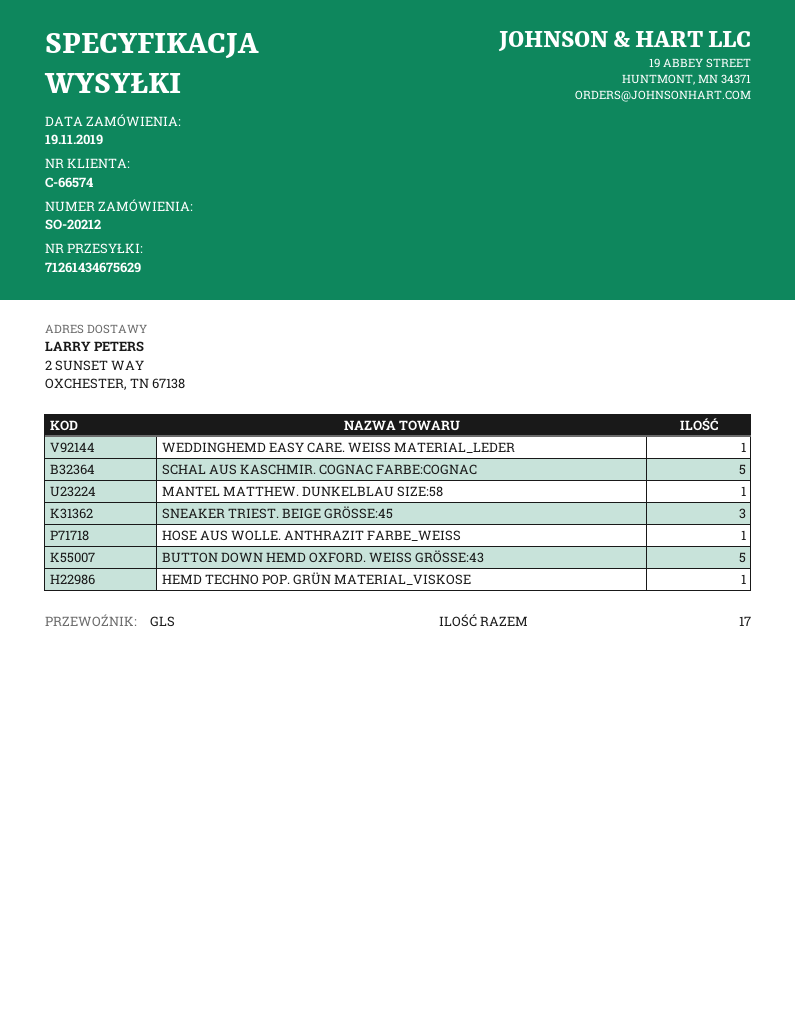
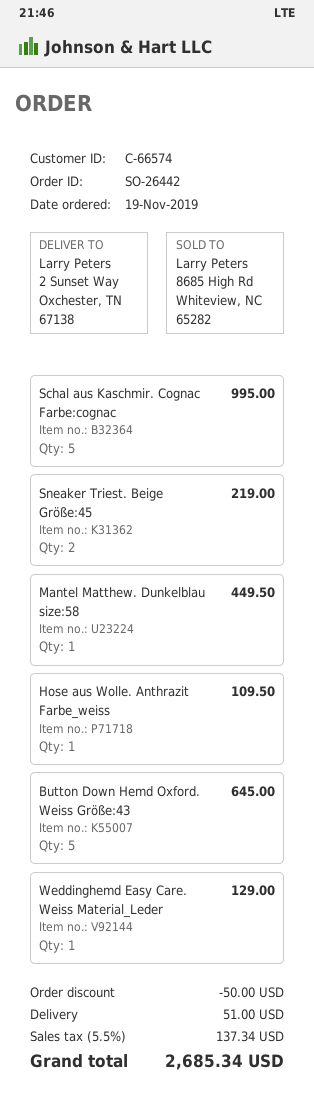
order number: SO-20212 -> SO-26442
SNEAKER TRIEST. BEIGE GRÖSSE:45: 3 -> 2
HEMD TECHNO POP. GRÜN MATERIAL_VISKOSE: 1 -> none

